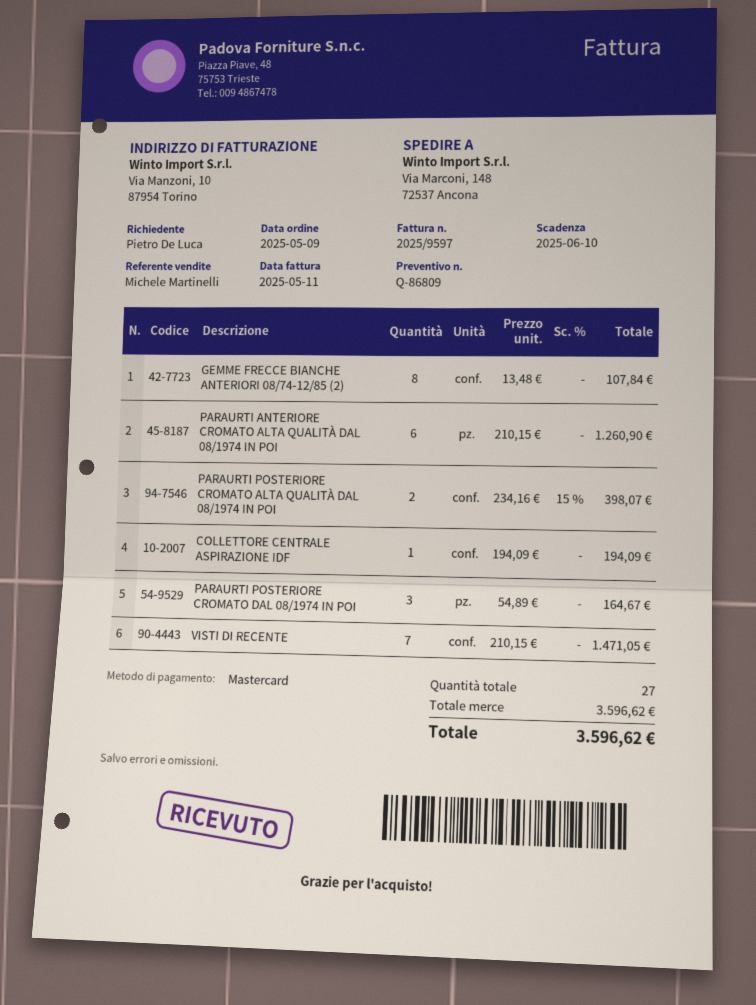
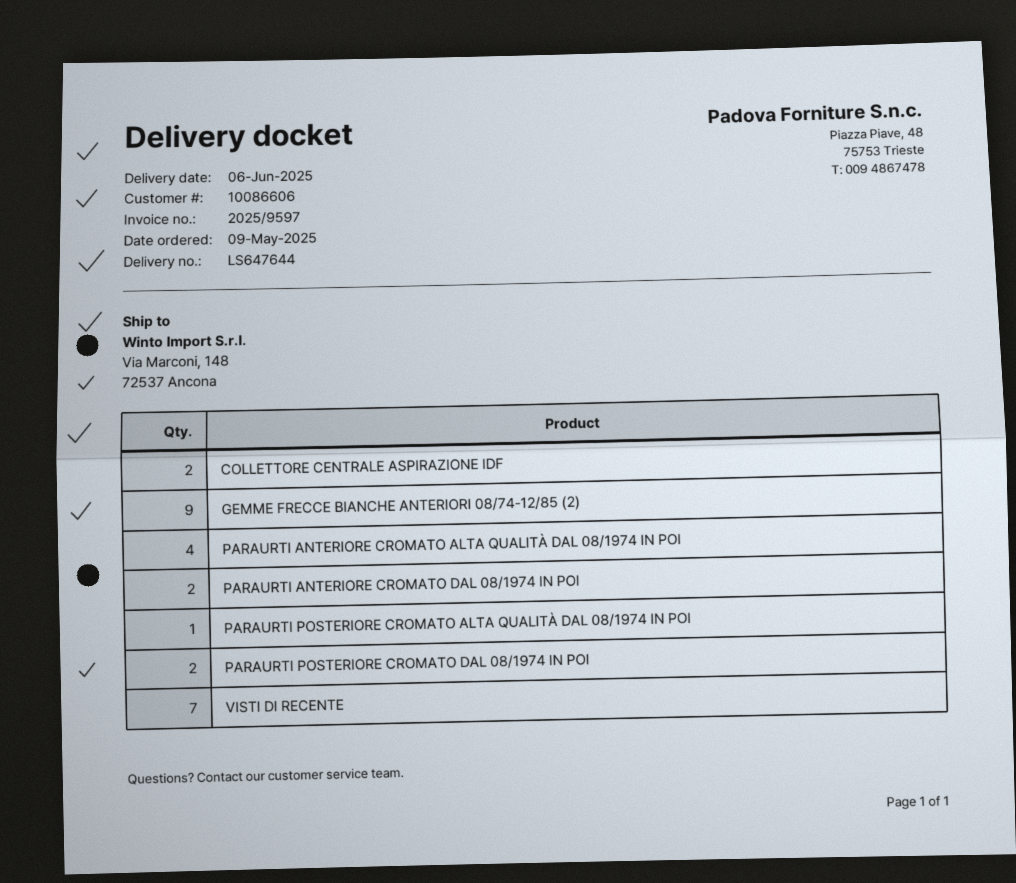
GEMME FRECCE BIANCHE ANTERIORI 08/74-12/85 (2): 8 -> 9
PARAURTI ANTERIORE CROMATO ALTA QUALITÀ DAL 08/1974 IN POI: 6 -> 4
PARAURTI POSTERIORE CROMATO ALTA QUALITÀ DAL 08/1974 IN POI: 2 -> 1
COLLETTORE CENTRALE ASPIRAZIONE IDF: 1 -> 2
PARAURTI POSTERIORE CROMATO DAL 08/1974 IN POI: 3 -> 2
PARAURTI ANTERIORE CROMATO DAL 08/1974 IN POI: none -> 2

